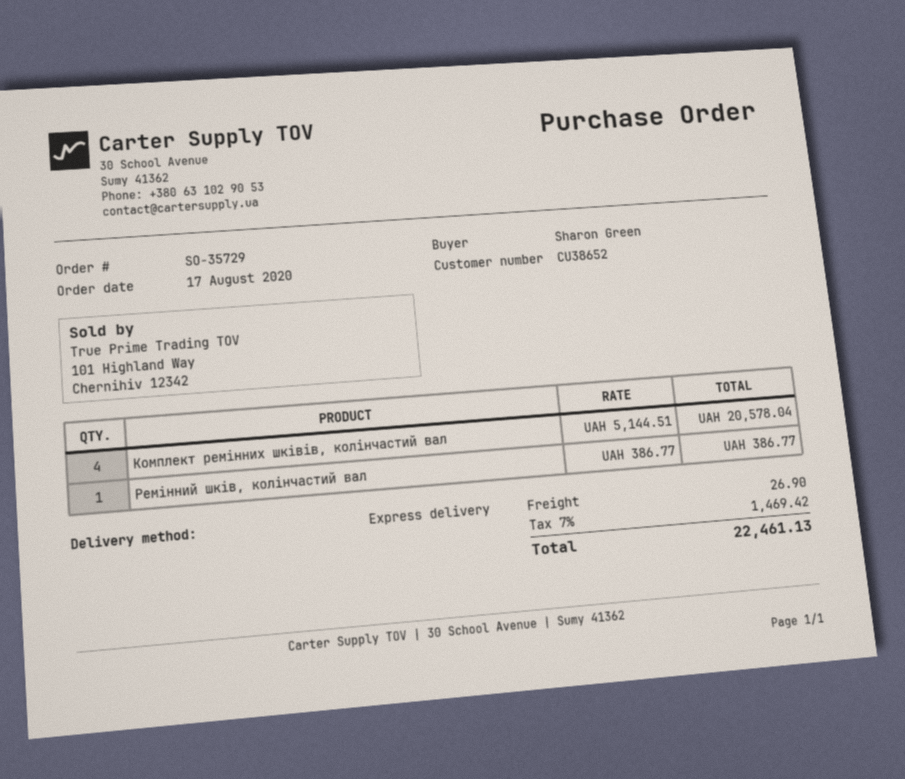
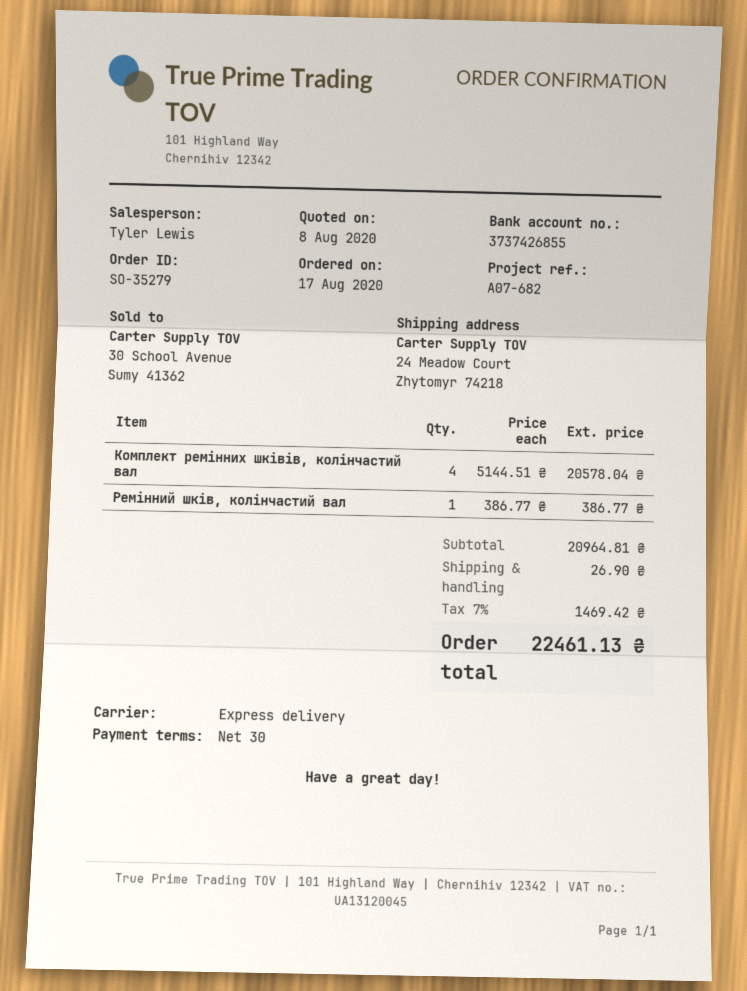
order number: SO-35729 -> SO-35279

